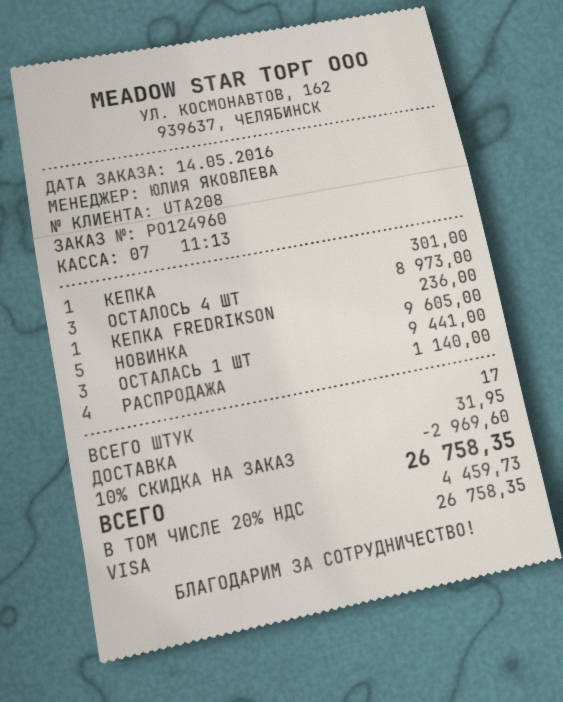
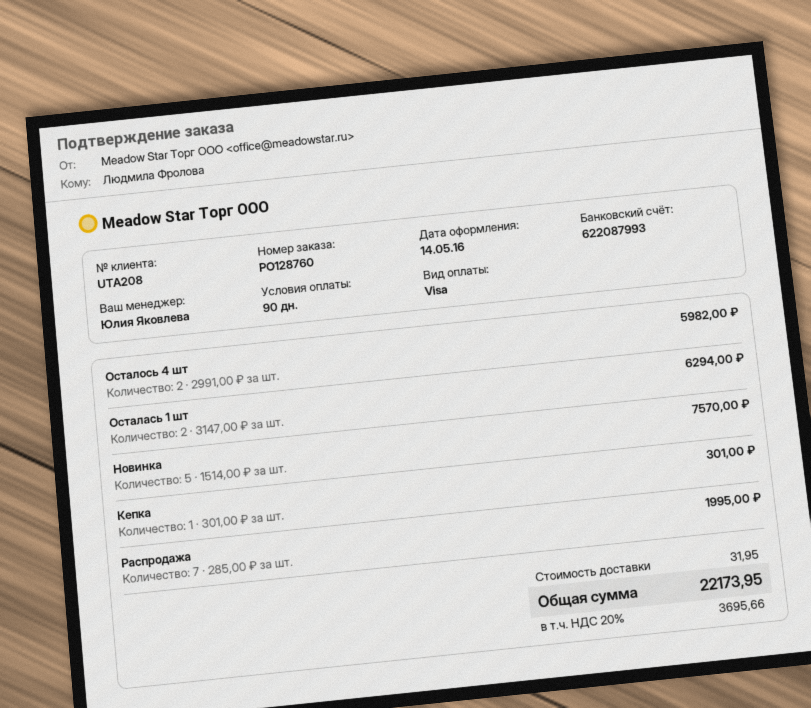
order number: PO124960 -> PO128760
ОСТАЛОСЬ 4 ШТ: 3 for 8973.00 -> 2 for 5982.00
КЕПКА FREDRIKSON: 1 for 236.00 -> none
НОВИНКА: 5 for 9605.00 -> 5 for 7570.00
ОСТАЛАСЬ 1 ШТ: 3 for 9441.00 -> 2 for 6294.00
РАСПРОДАЖА: 4 for 1140.00 -> 7 for 1995.00
discount: 10% = 2969.60 -> none
tax: 20% = 4459.73 -> 20% = 3695.66
total: 26758.35 -> 22173.95

